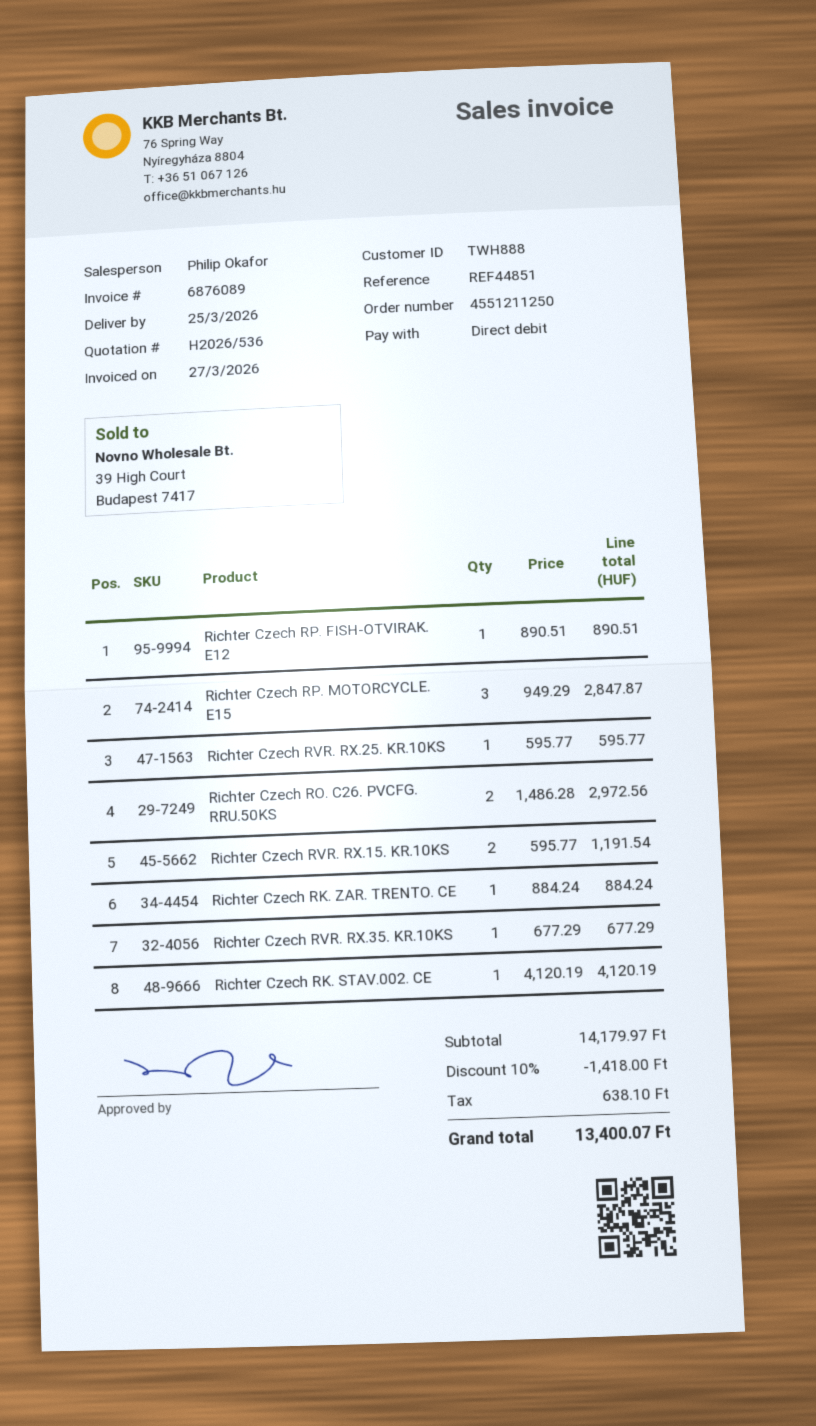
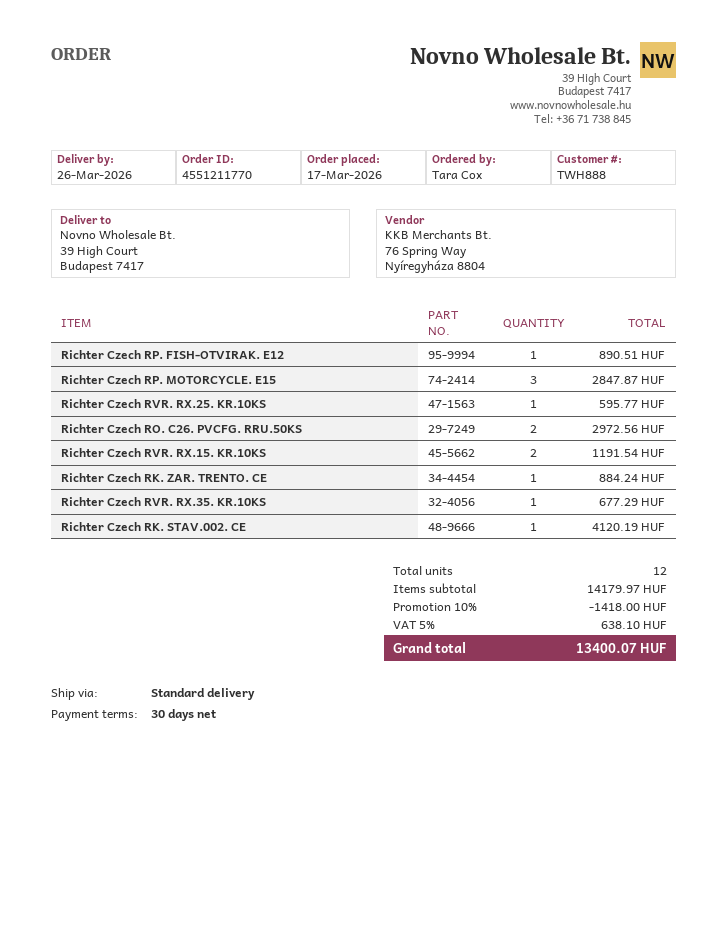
order number: 4551211250 -> 4551211770
delivery date: 2026-03-25 -> 2026-03-26

